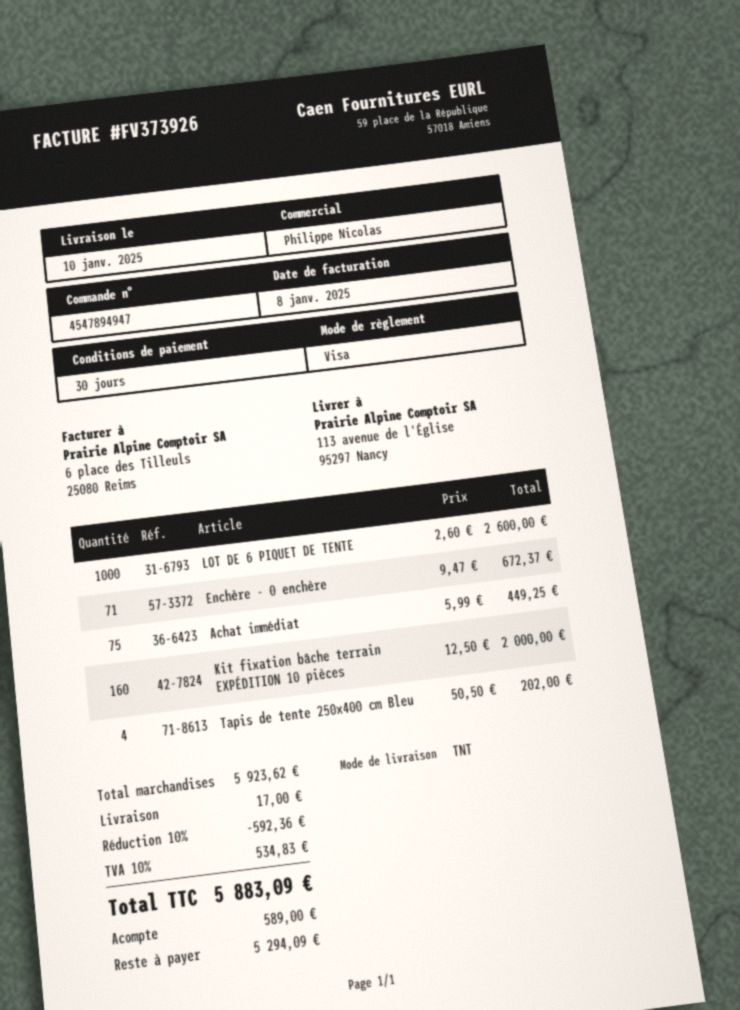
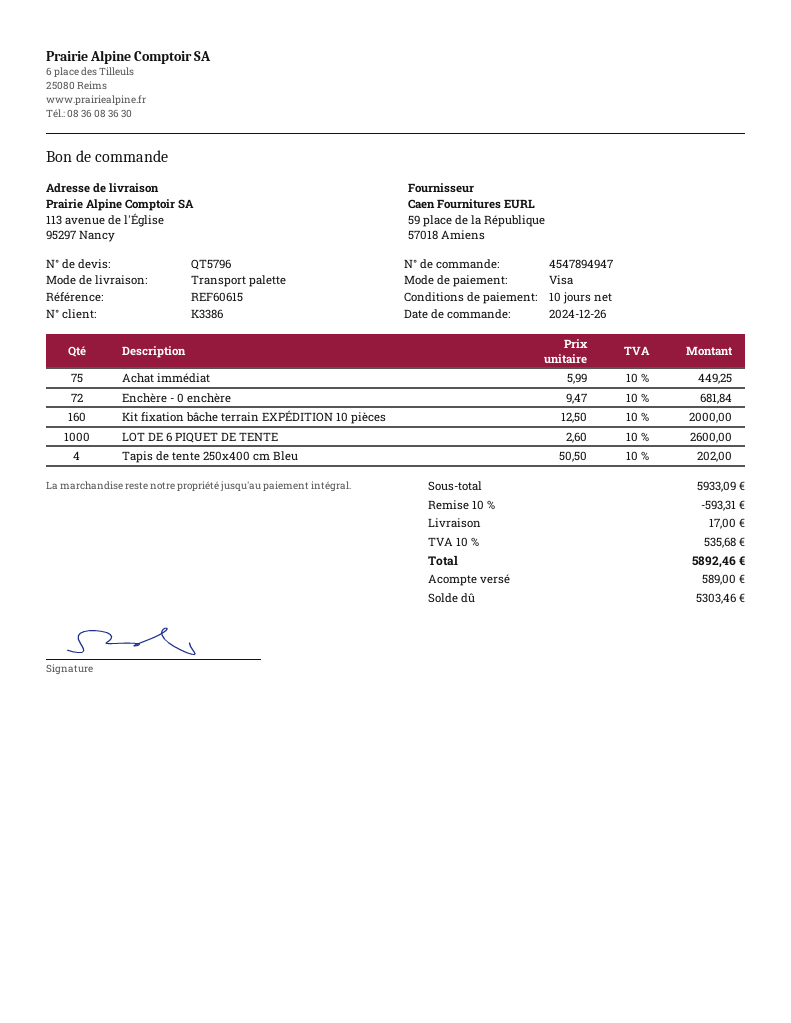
payment terms: 30 days -> 10 days
shipping method: TNT -> pallet freight
Enchère - 0 enchère: 71 x 9.47 = 672.37 -> 72 x 9.47 = 681.84
subtotal: 5923.62 -> 5933.09
discount: 10% = 592.36 -> 10% = 593.31
tax: 10% = 534.83 -> 10% = 535.68
total: 5883.09 -> 5892.46
balance: 5294.09 -> 5303.46

